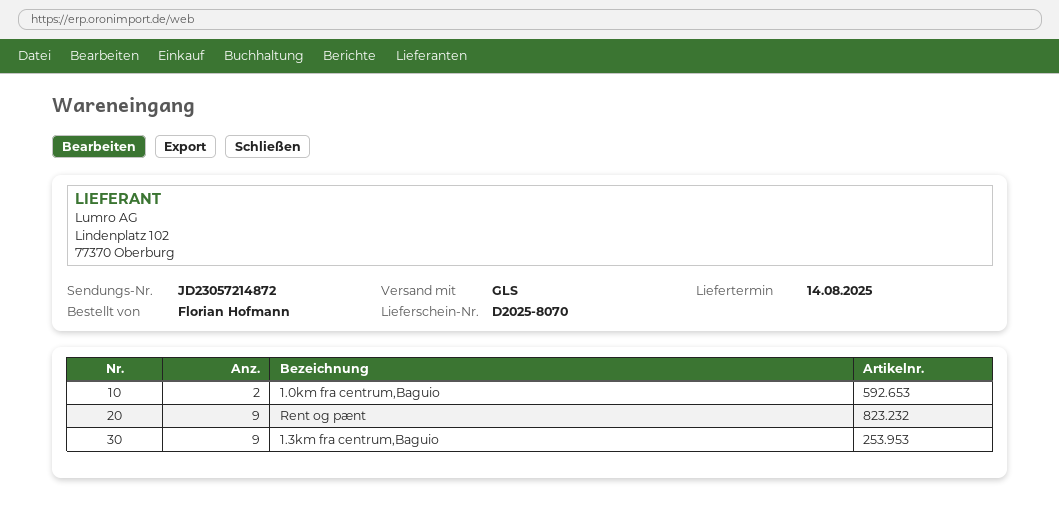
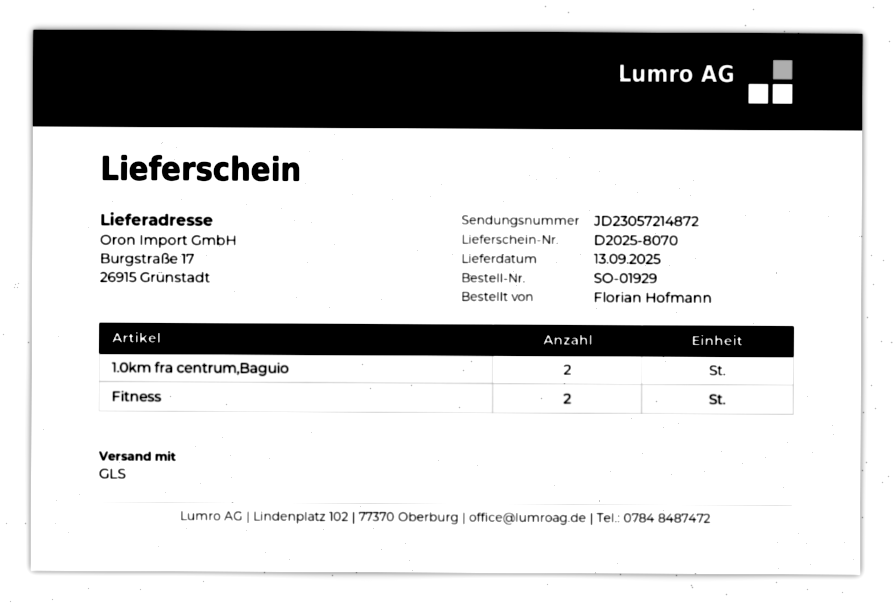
delivery date: 2025-08-14 -> 2025-09-13
Rent og pænt: 9 -> none
1.3km fra centrum,Baguio: 9 -> none
Fitness: none -> 2

